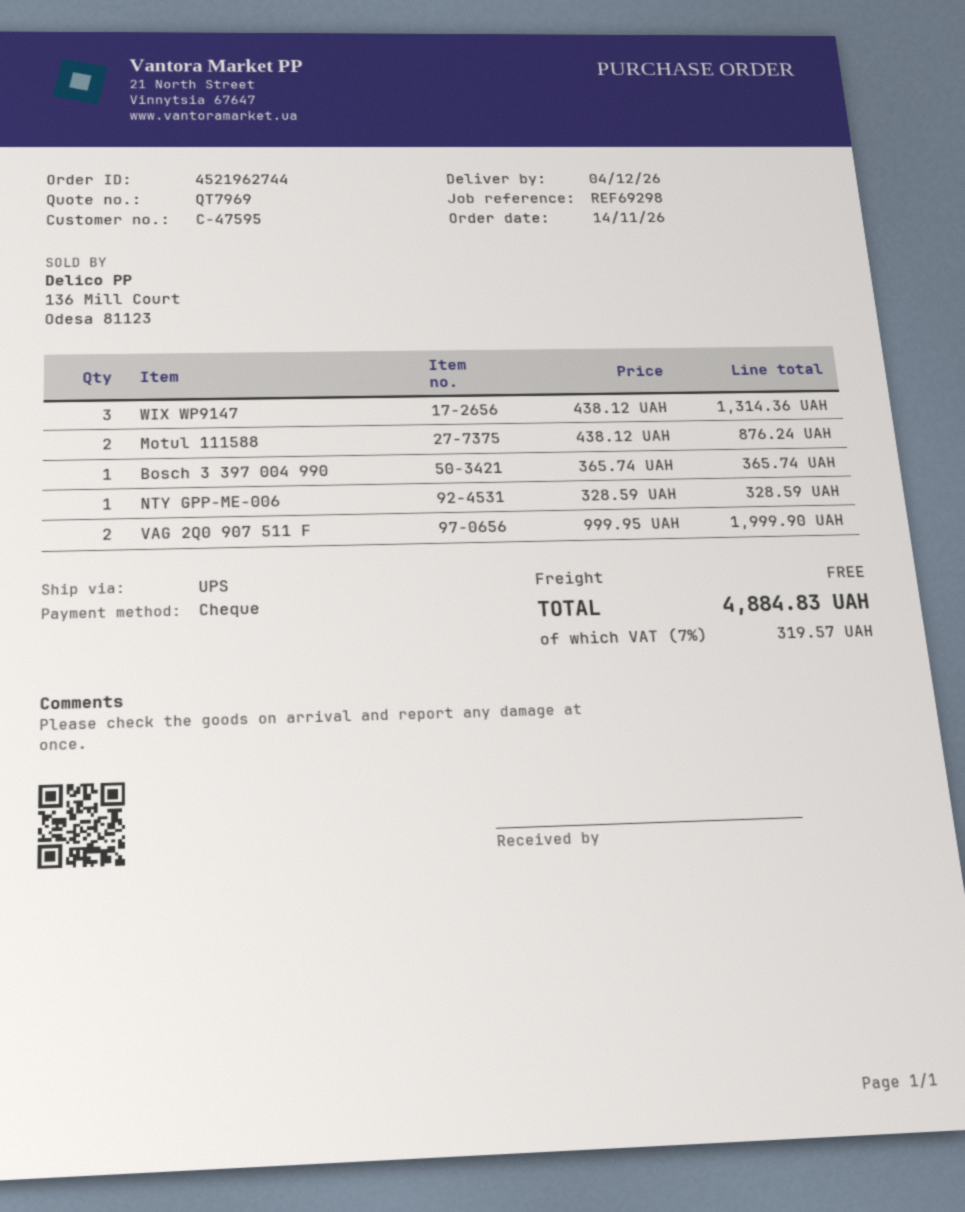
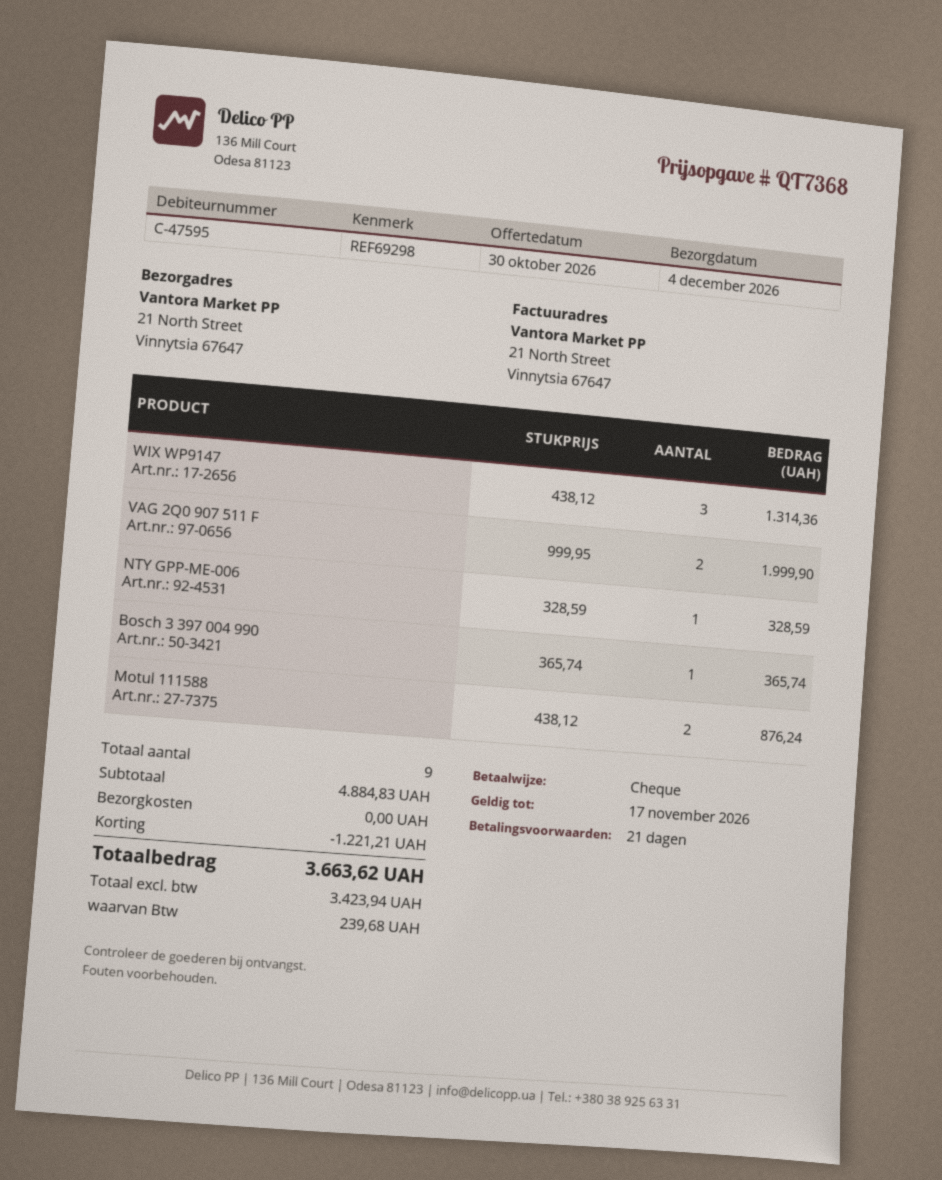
quote number: QT7969 -> QT7368
discount: none -> 1221.21
tax: 319.57 -> 239.68
total: 4884.83 -> 3663.62

